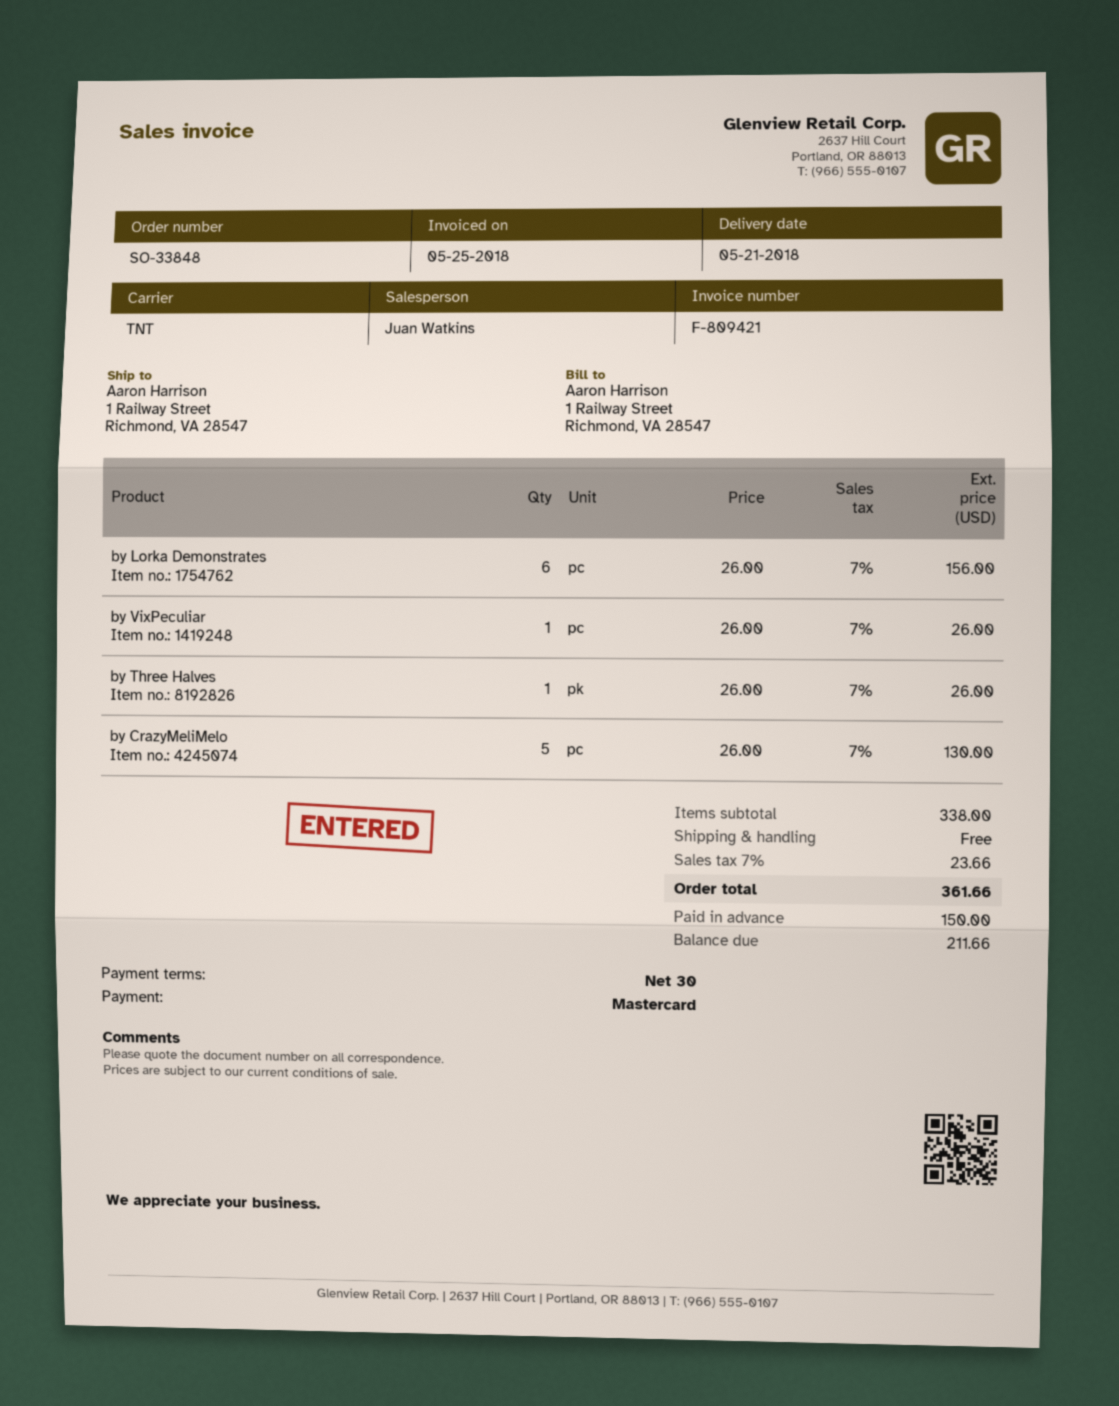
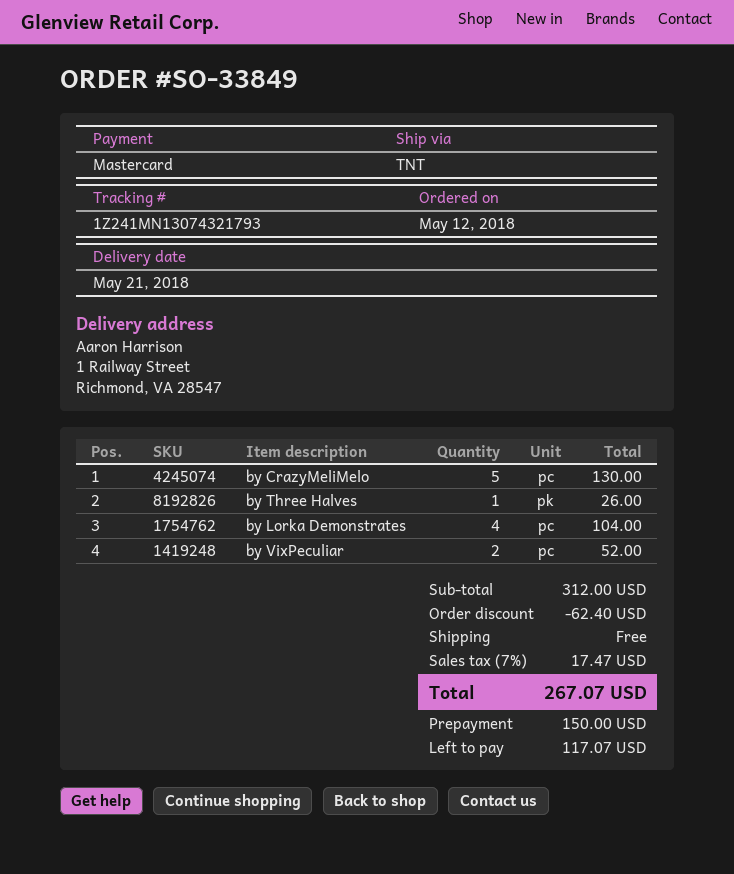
order number: SO-33848 -> SO-33849
by Lorka Demonstrates: 6 for 156.00 -> 4 for 104.00
by VixPeculiar: 1 for 26.00 -> 2 for 52.00
subtotal: 338.00 -> 312.00
discount: none -> 62.40
tax: 7% = 23.66 -> 7% = 17.47
total: 361.66 -> 267.07
balance: 211.66 -> 117.07

